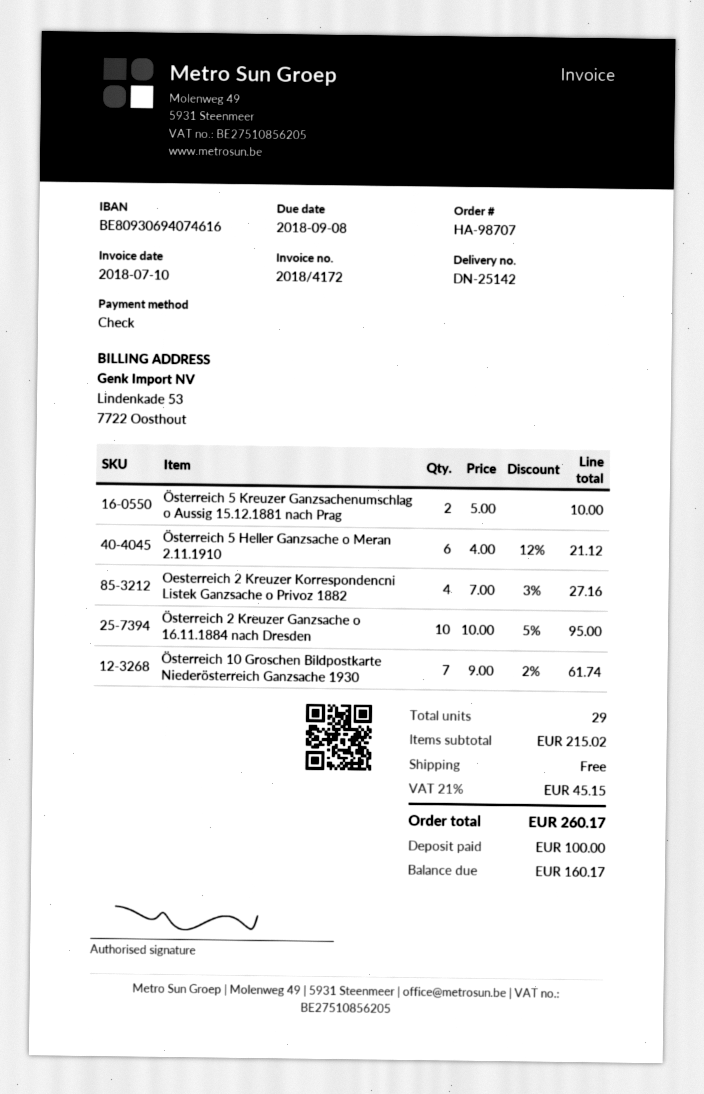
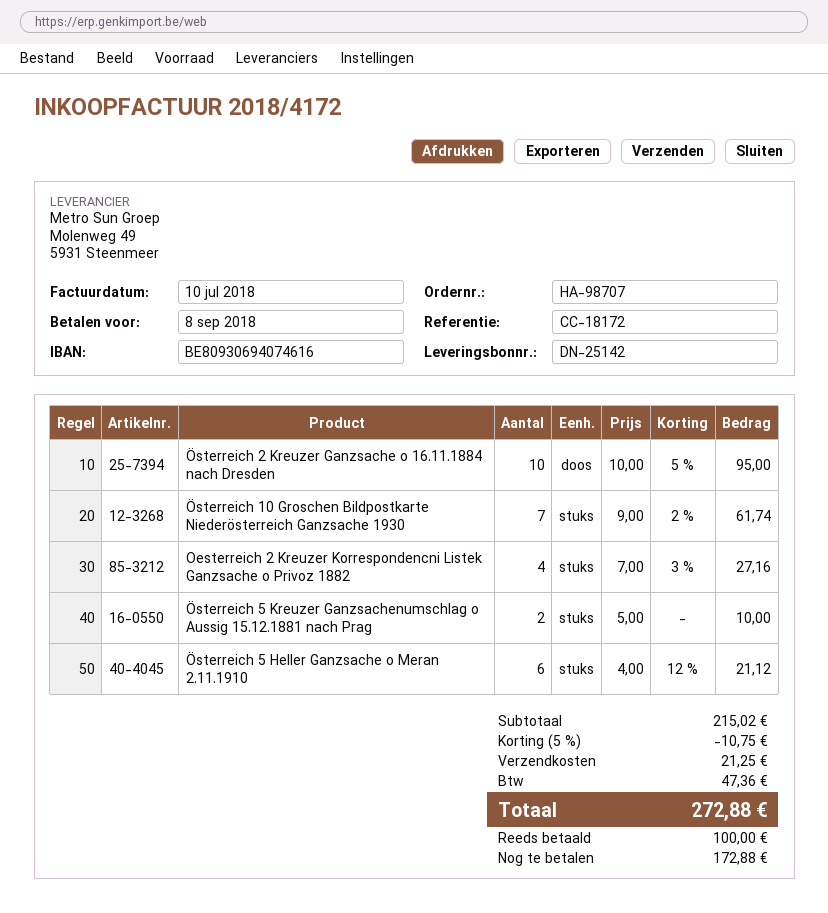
discount: none -> 5% = 10.75
shipping: 0.00 -> 21.25
tax: 45.15 -> 47.36
total: 260.17 -> 272.88
balance: 160.17 -> 172.88

